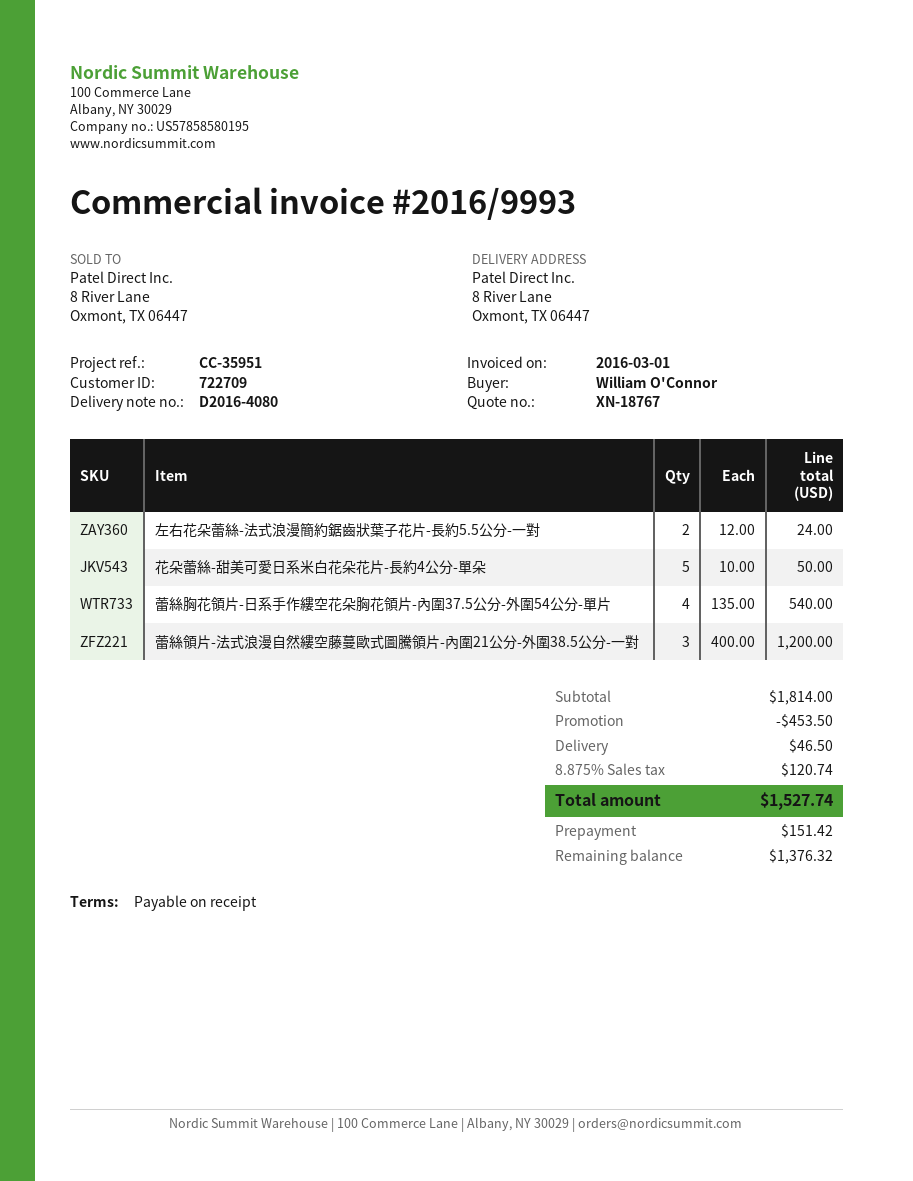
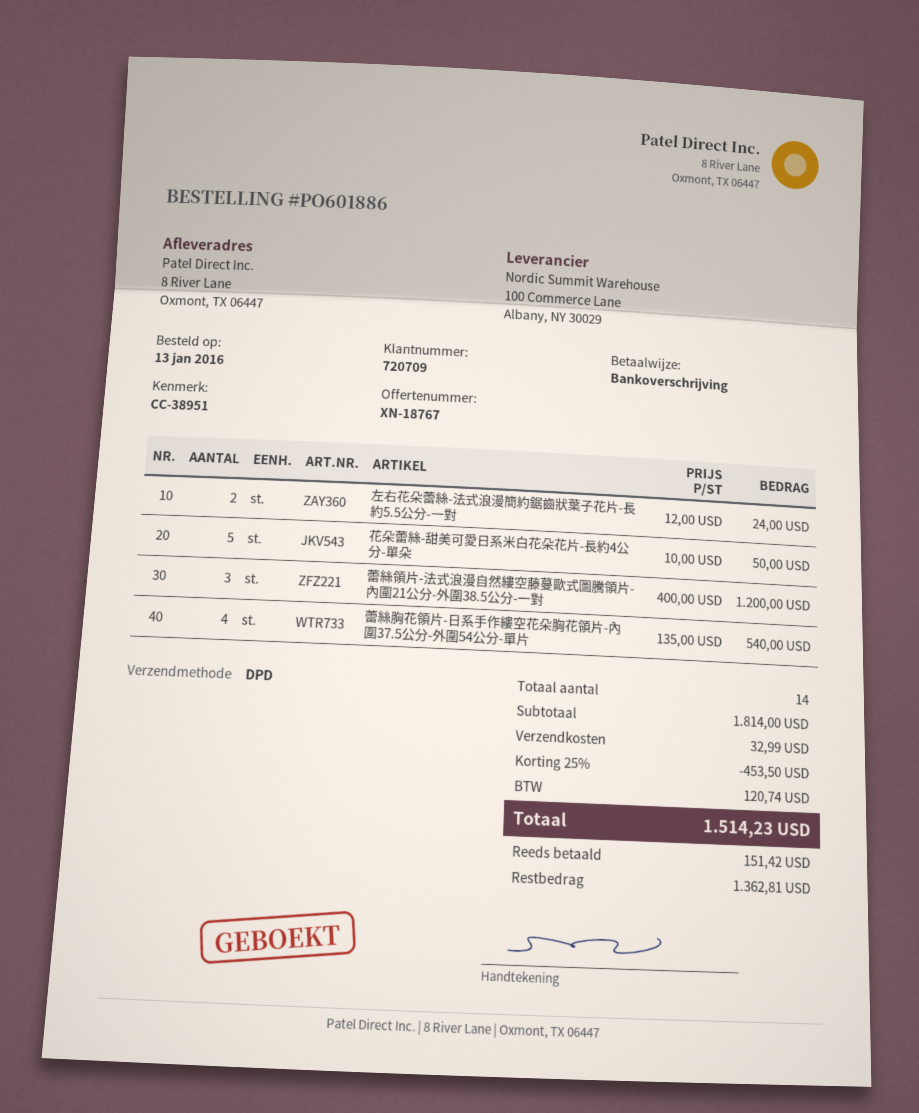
customer number: 722709 -> 720709
reference: CC-35951 -> CC-38951
shipping: 46.50 -> 32.99
total: 1527.74 -> 1514.23
balance: 1376.32 -> 1362.81

